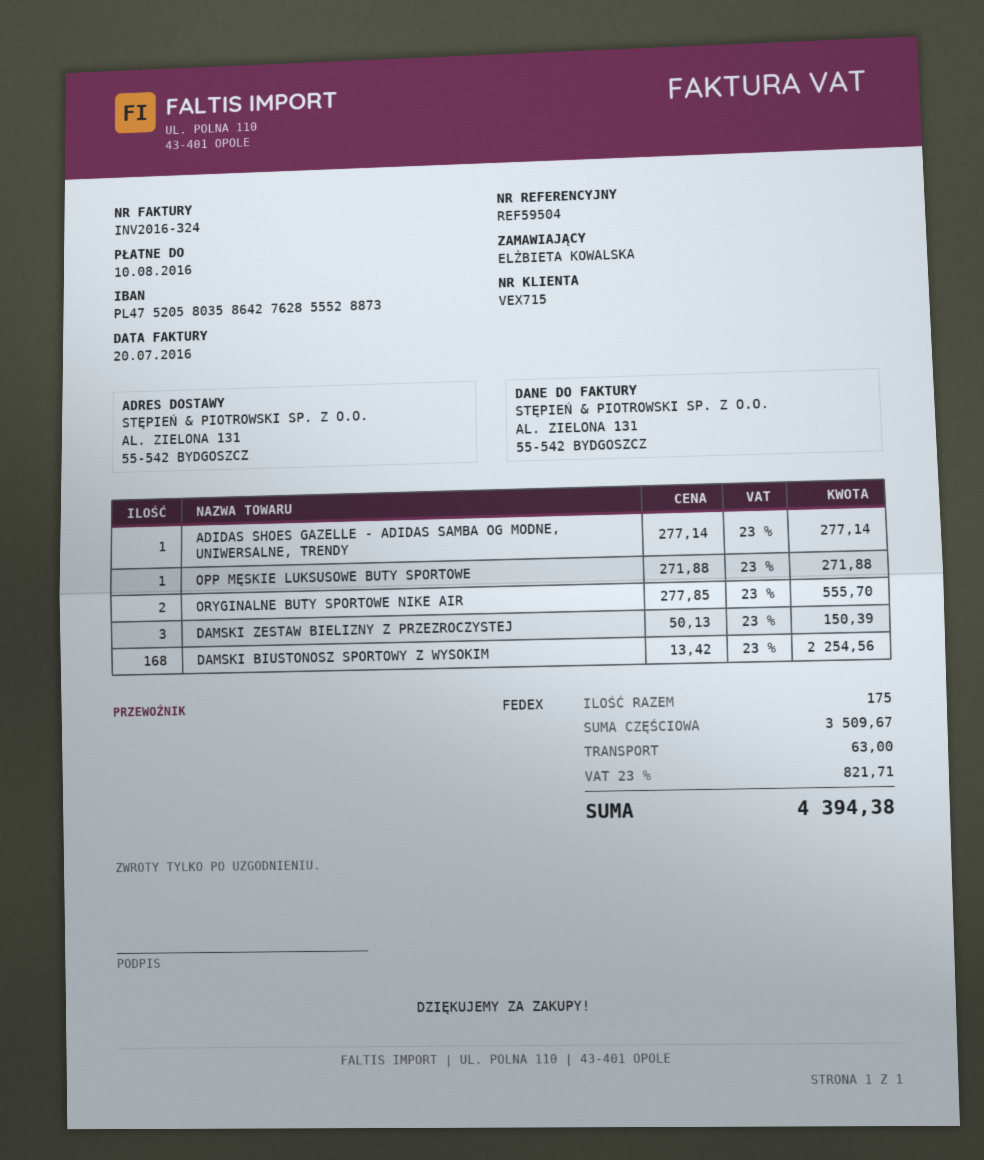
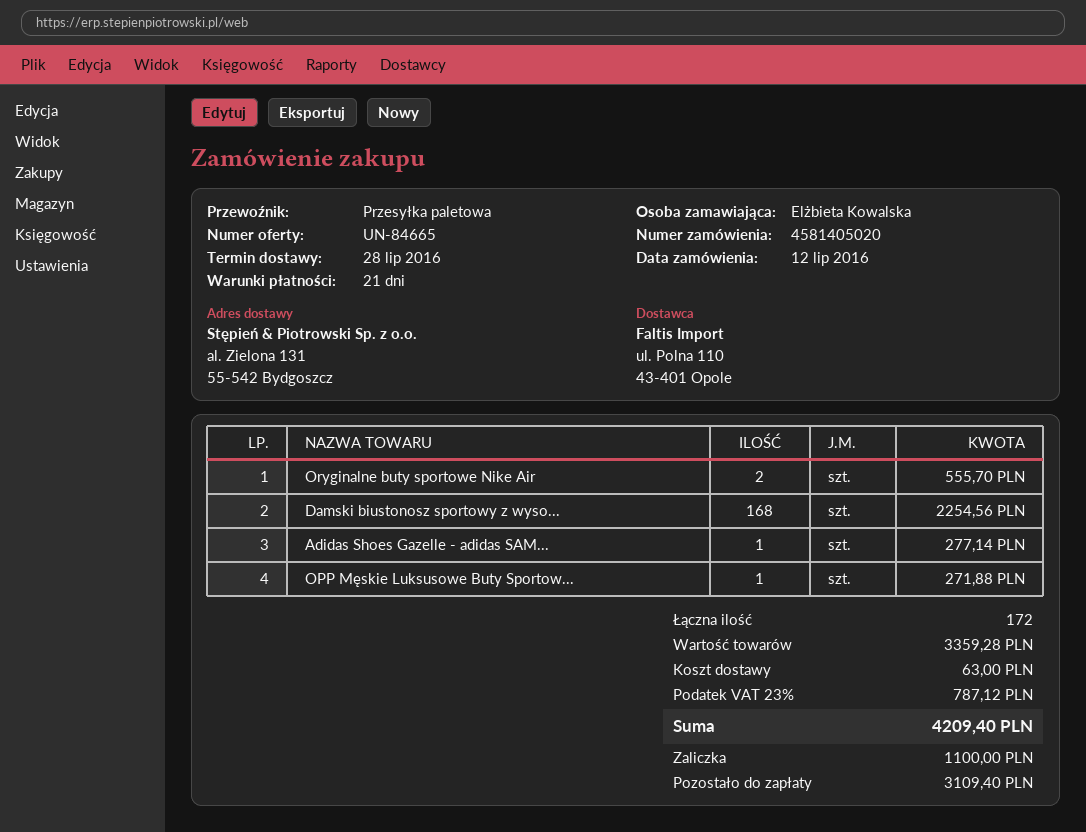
shipping method: FedEx -> pallet freight
DAMSKI ZESTAW BIELIZNY Z PRZEZROCZYSTEJ: 3 for 150.39 -> none
total quantity: 175 -> 172
subtotal: 3509.67 -> 3359.28
tax: 23% = 821.71 -> 23% = 787.12
total: 4394.38 -> 4209.40

